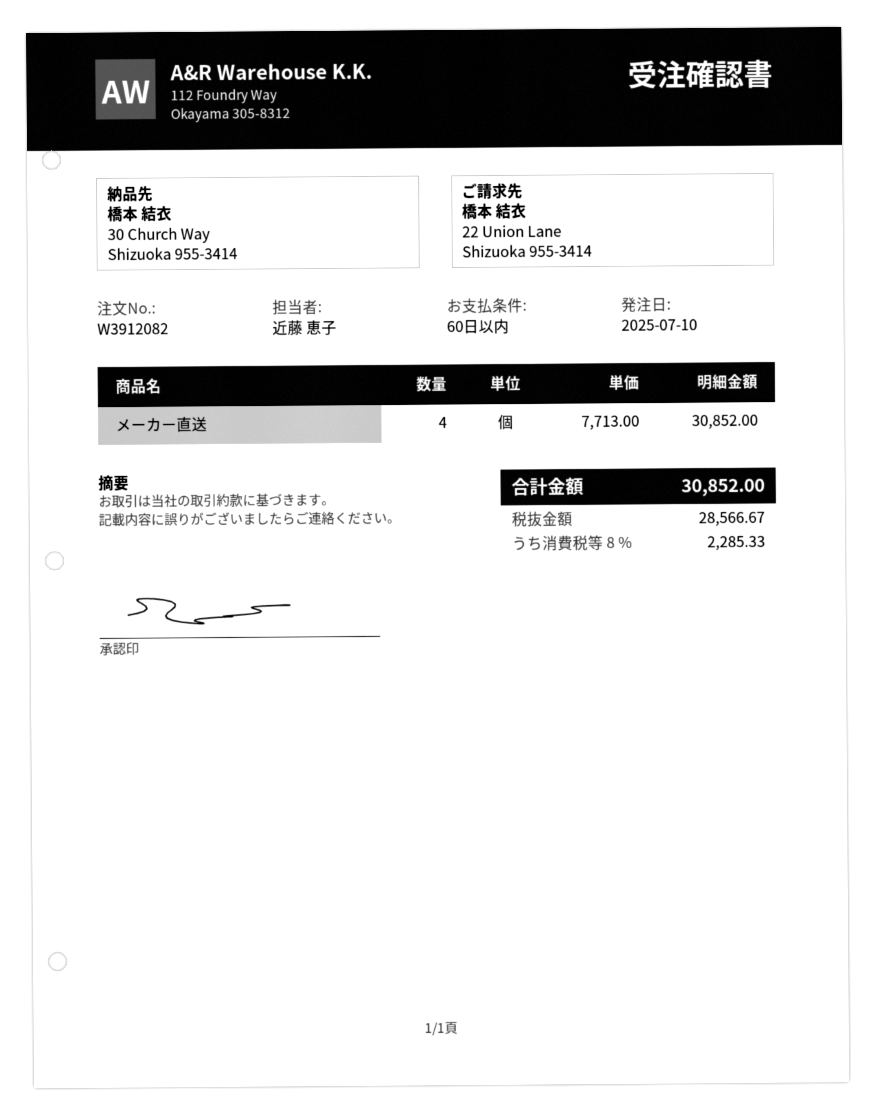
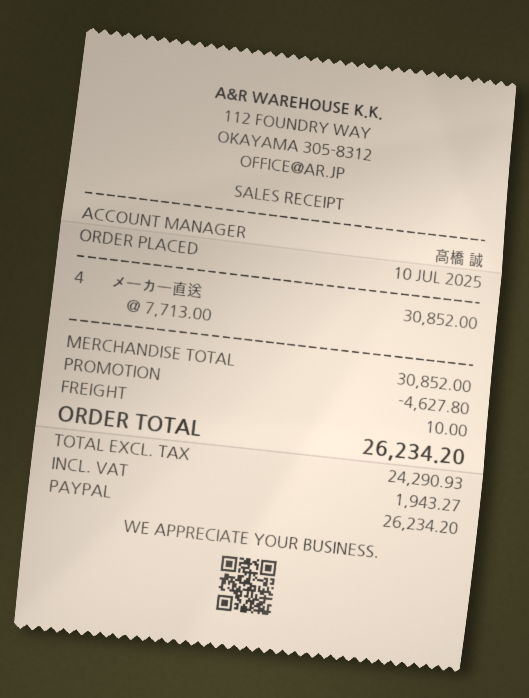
sales rep: 近藤 恵子 -> 高橋 誠
discount: none -> 4627.80
shipping: none -> 10.00
net: 28566.67 -> 24290.93
tax: 2285.33 -> 1943.27
total: 30852.00 -> 26234.20

